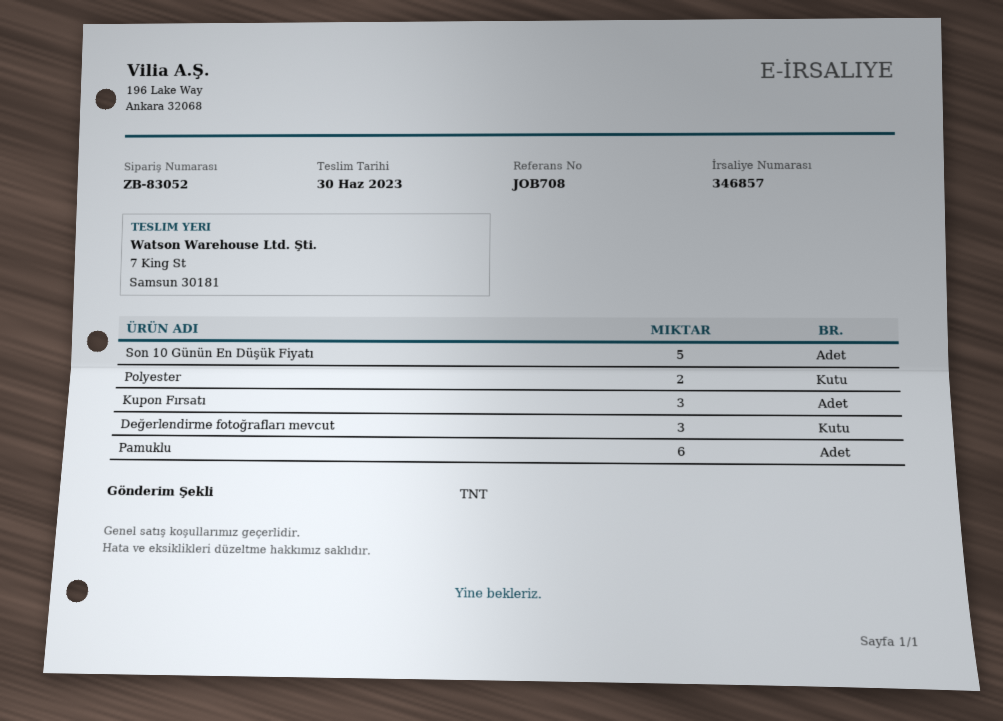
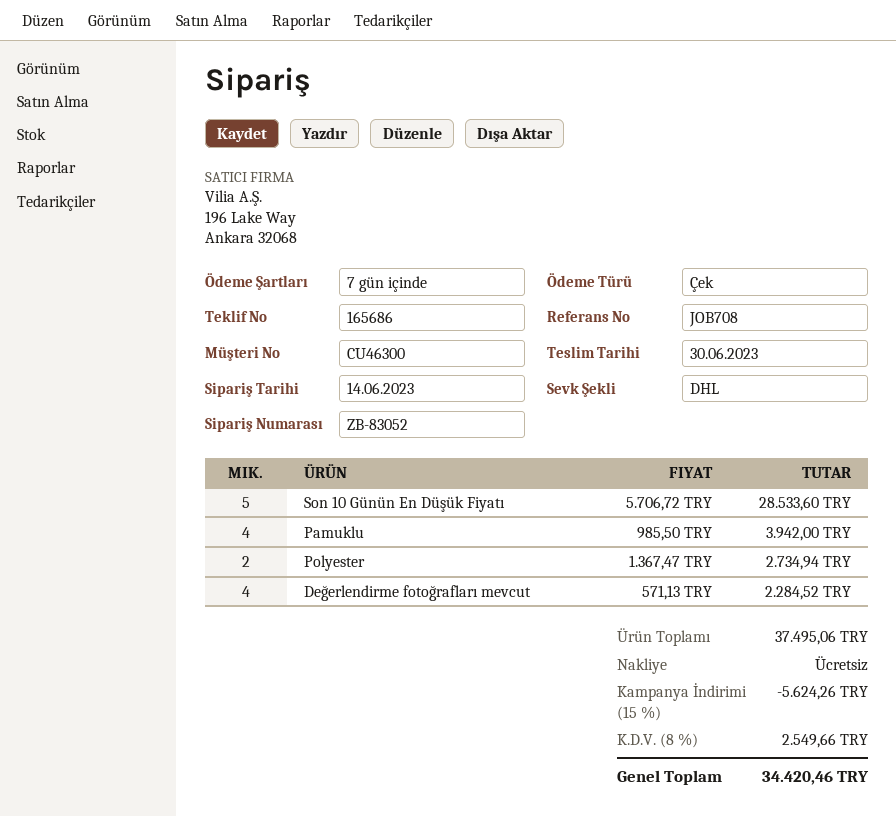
shipping method: TNT -> DHL
Kupon Fırsatı: 3 -> none
Değerlendirme fotoğrafları mevcut: 3 -> 4
Pamuklu: 6 -> 4

